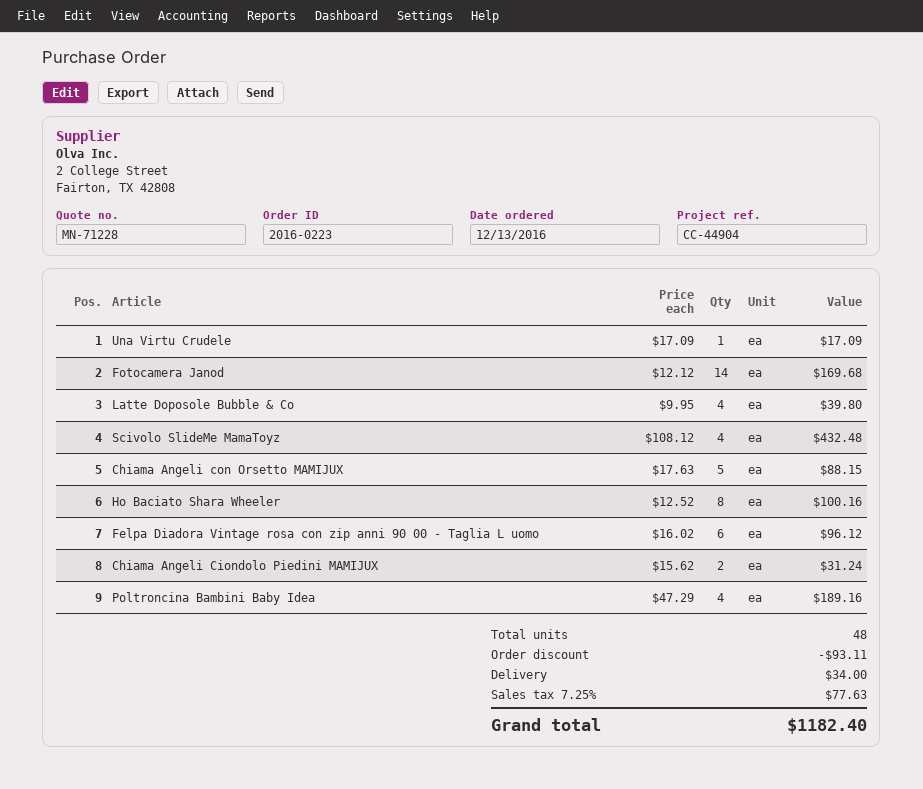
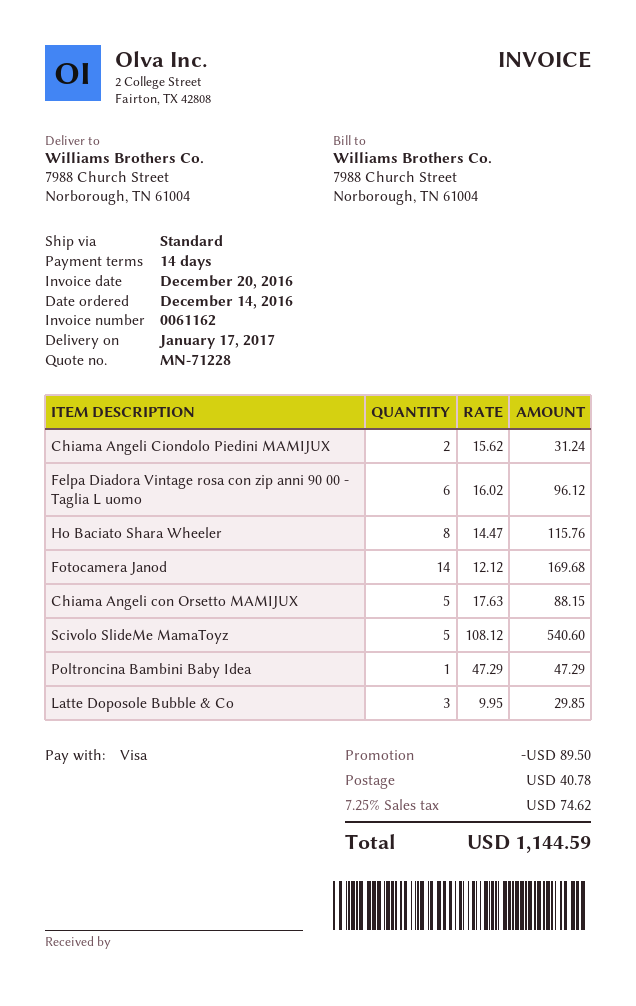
order date: 2016-12-13 -> 2016-12-14
Una Virtu Crudele: 1 x 17.09 = 17.09 -> none
Latte Doposole Bubble & Co: 4 x 9.95 = 39.80 -> 3 x 9.95 = 29.85
Scivolo SlideMe MamaToyz: 4 x 108.12 = 432.48 -> 5 x 108.12 = 540.60
Ho Baciato Shara Wheeler: 8 x 12.52 = 100.16 -> 8 x 14.47 = 115.76
Poltroncina Bambini Baby Idea: 4 x 47.29 = 189.16 -> 1 x 47.29 = 47.29
discount: 93.11 -> 89.50
shipping: 34.00 -> 40.78
tax: 7.25% = 77.63 -> 7.25% = 74.62
total: 1182.40 -> 1144.59

